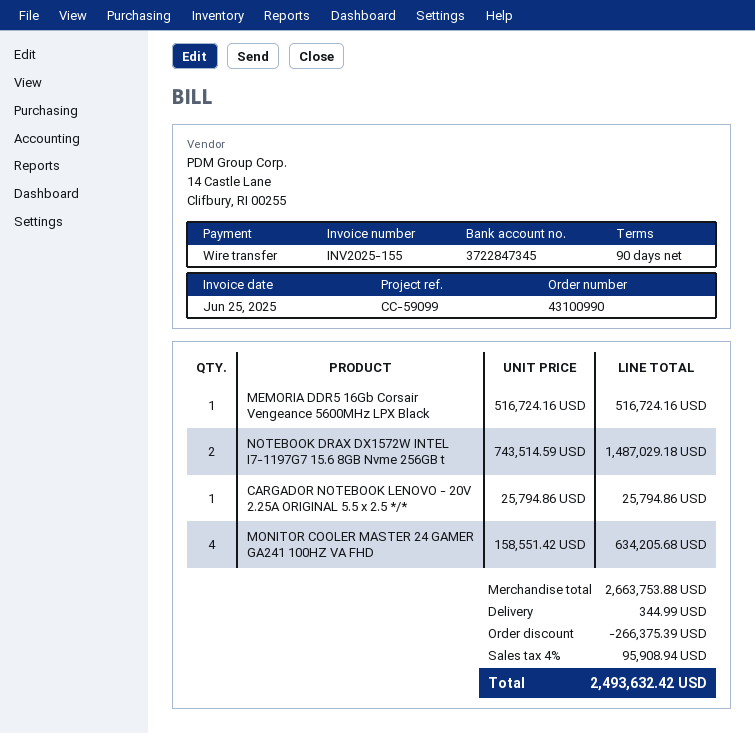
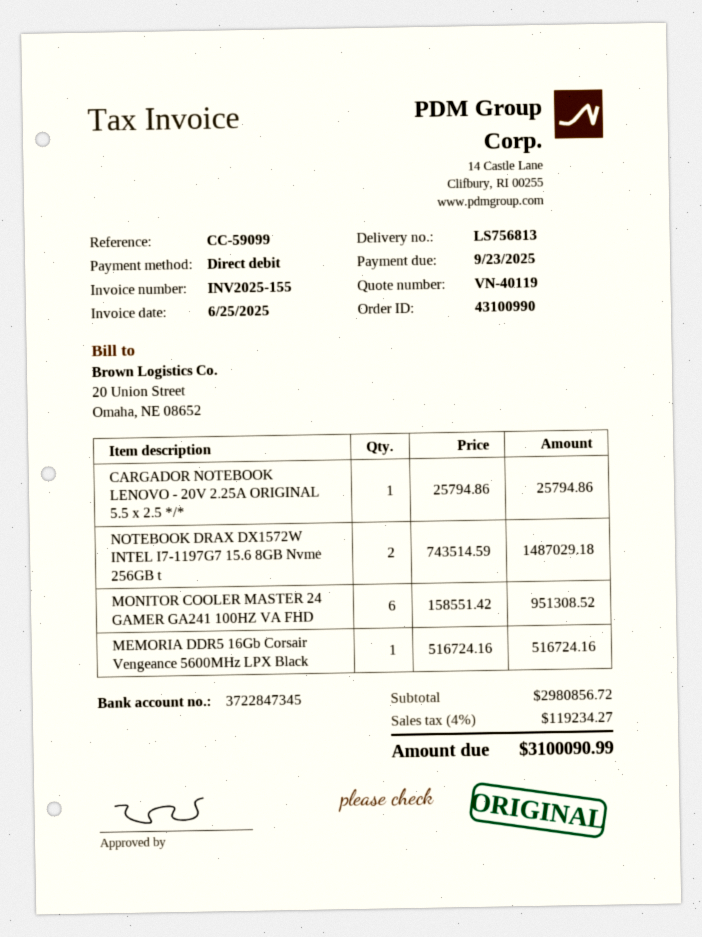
payment method: bank transfer -> direct debit
MONITOR COOLER MASTER 24 GAMER GA241 100HZ VA FHD: 4 x 158551.42 = 634205.68 -> 6 x 158551.42 = 951308.52
subtotal: 2663753.88 -> 2980856.72
discount: 266375.39 -> none
shipping: 344.99 -> none
tax: 4% = 95908.94 -> 4% = 119234.27
total: 2493632.42 -> 3100090.99

